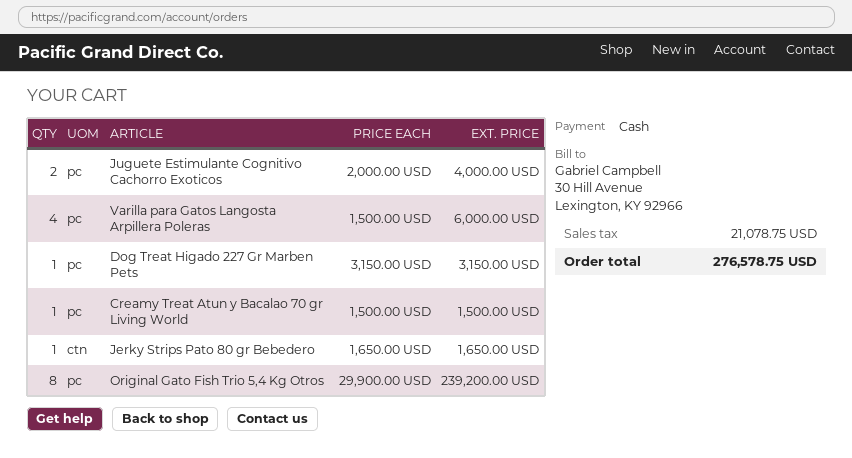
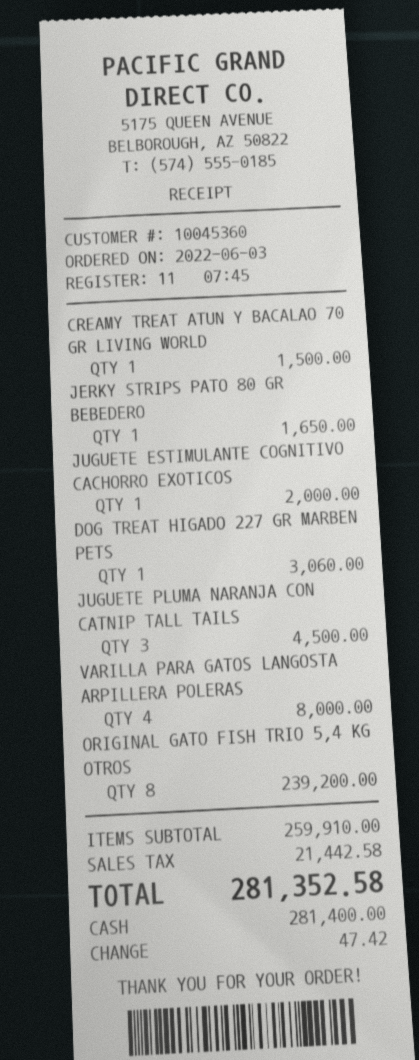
Juguete Estimulante Cognitivo Cachorro Exoticos: 2 for 4000.00 -> 1 for 2000.00
Varilla para Gatos Langosta Arpillera Poleras: 4 for 6000.00 -> 4 for 8000.00
Dog Treat Higado 227 Gr Marben Pets: 1 for 3150.00 -> 1 for 3060.00
JUGUETE PLUMA NARANJA CON CATNIP TALL TAILS: none -> 3 for 4500.00
tax: 21078.75 -> 21442.58
total: 276578.75 -> 281352.58

